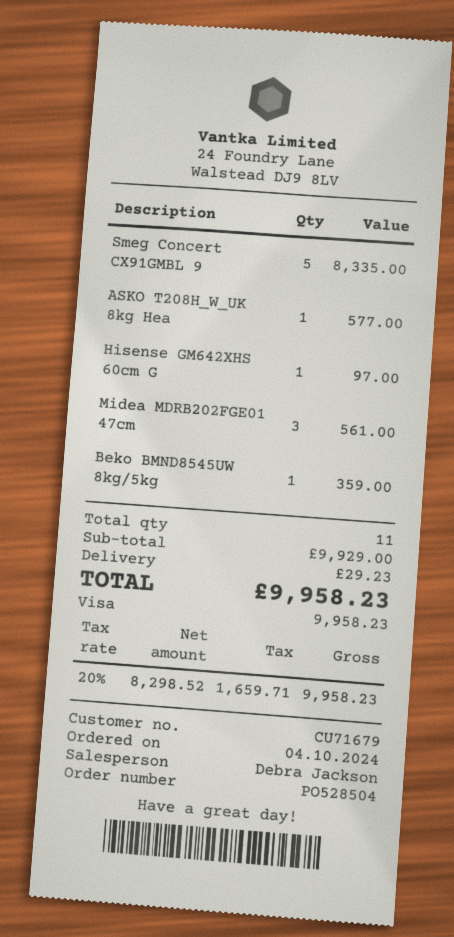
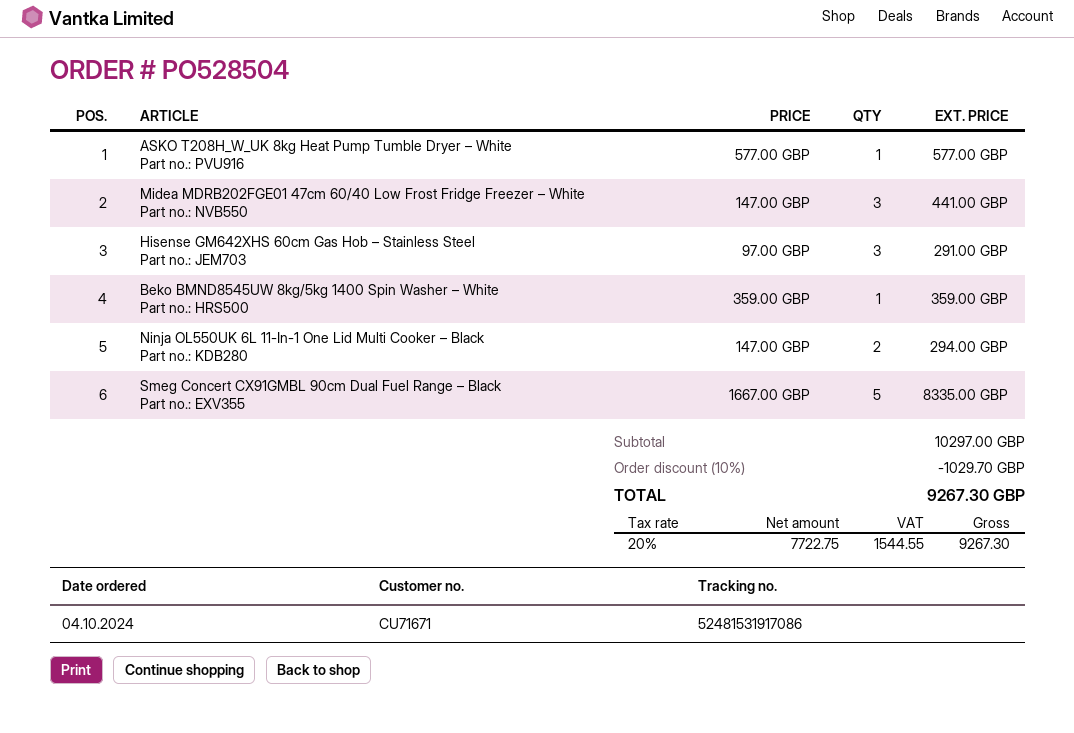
customer number: CU71679 -> CU71671
Hisense GM642XHS 60cm G: 1 for 97.00 -> 3 for 291.00
Midea MDRB202FGE01 47cm: 3 for 561.00 -> 3 for 441.00
Ninja OL550UK 6L 11-In-1 One Lid Multi Cooker – Black: none -> 2 for 294.00
subtotal: 9929.00 -> 10297.00
discount: none -> 10% = 1029.70
shipping: 29.23 -> none
net: 8298.52 -> 7722.75
tax: 20% = 1659.71 -> 20% = 1544.55
total: 9958.23 -> 9267.30

